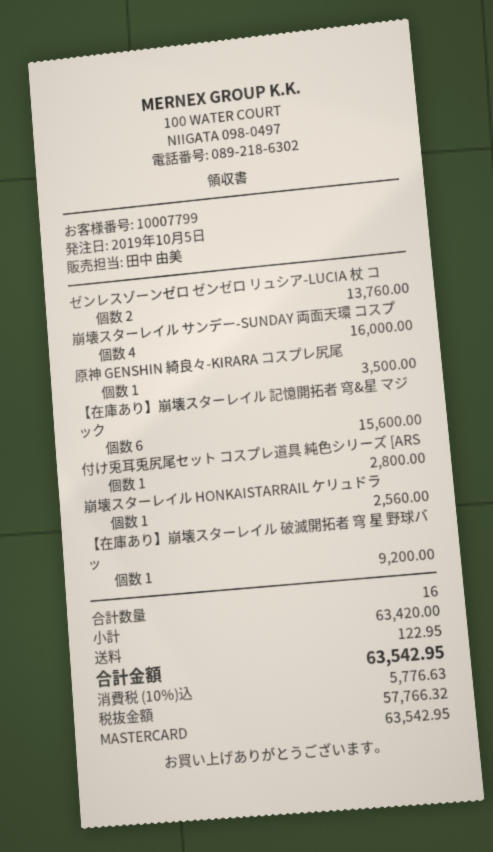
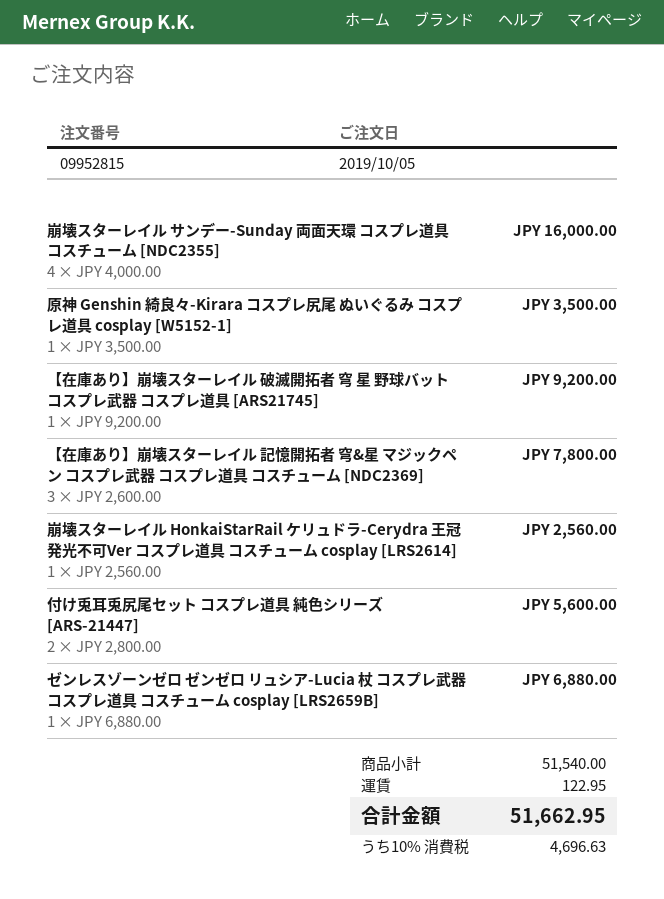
ゼンレスゾーンゼロ ゼンゼロ リュシア-LUCIA 杖 コ: 2 for 13760.00 -> 1 for 6880.00
【在庫あり】崩壊スターレイル 記憶開拓者 穹&星 マジック: 6 for 15600.00 -> 3 for 7800.00
付け兎耳兎尻尾セット コスプレ道具 純色シリーズ [ARS: 1 for 2800.00 -> 2 for 5600.00
subtotal: 63420.00 -> 51540.00
tax: 10% = 5776.63 -> 10% = 4696.63
total: 63542.95 -> 51662.95

